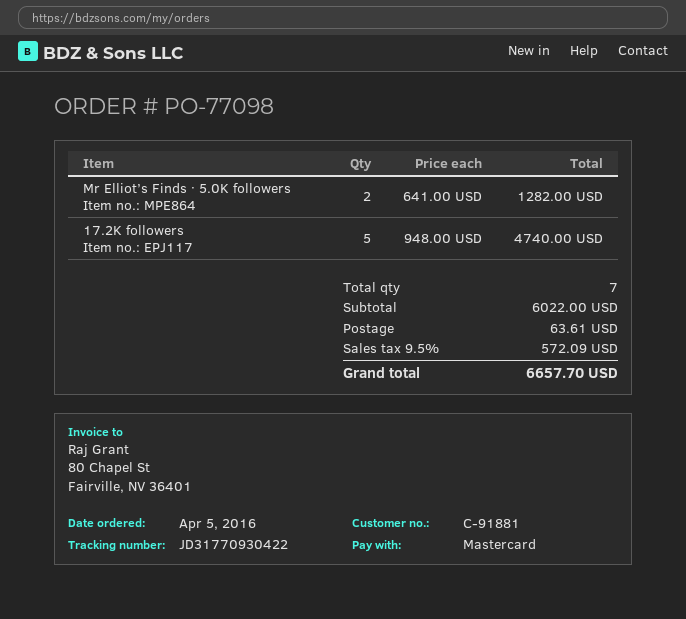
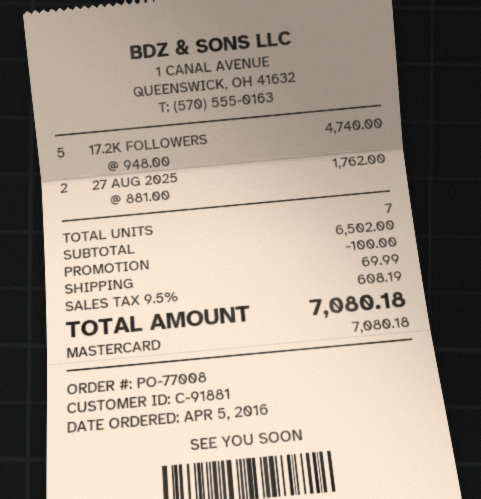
order number: PO-77098 -> PO-77008
Mr Elliot’s Finds · 5.0K followers: 2 x 641.00 = 1282.00 -> none
27 AUG 2025: none -> 2 x 881.00 = 1762.00
subtotal: 6022.00 -> 6502.00
discount: none -> 100.00
shipping: 63.61 -> 69.99
tax: 9.5% = 572.09 -> 9.5% = 608.19
total: 6657.70 -> 7080.18

